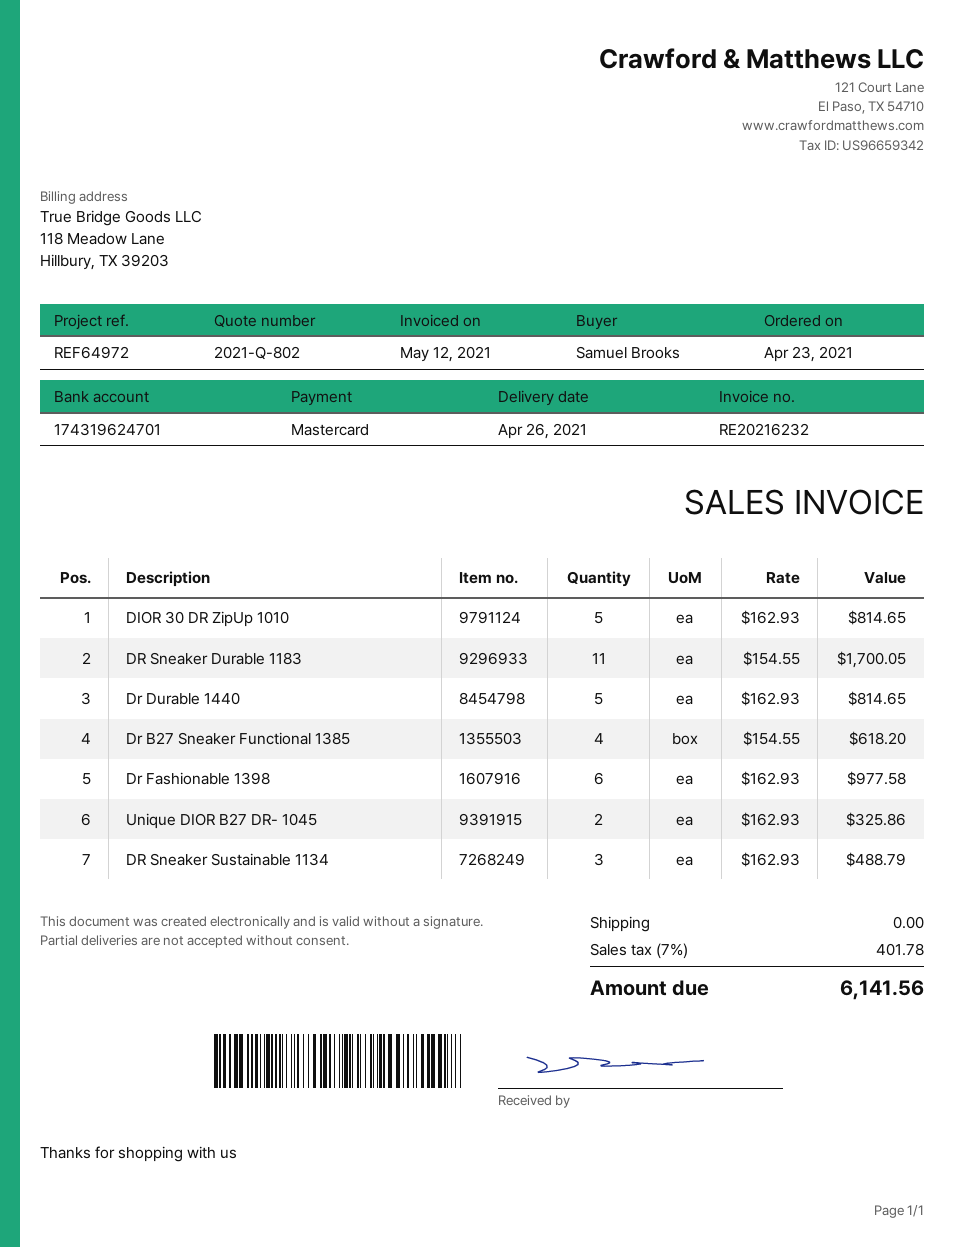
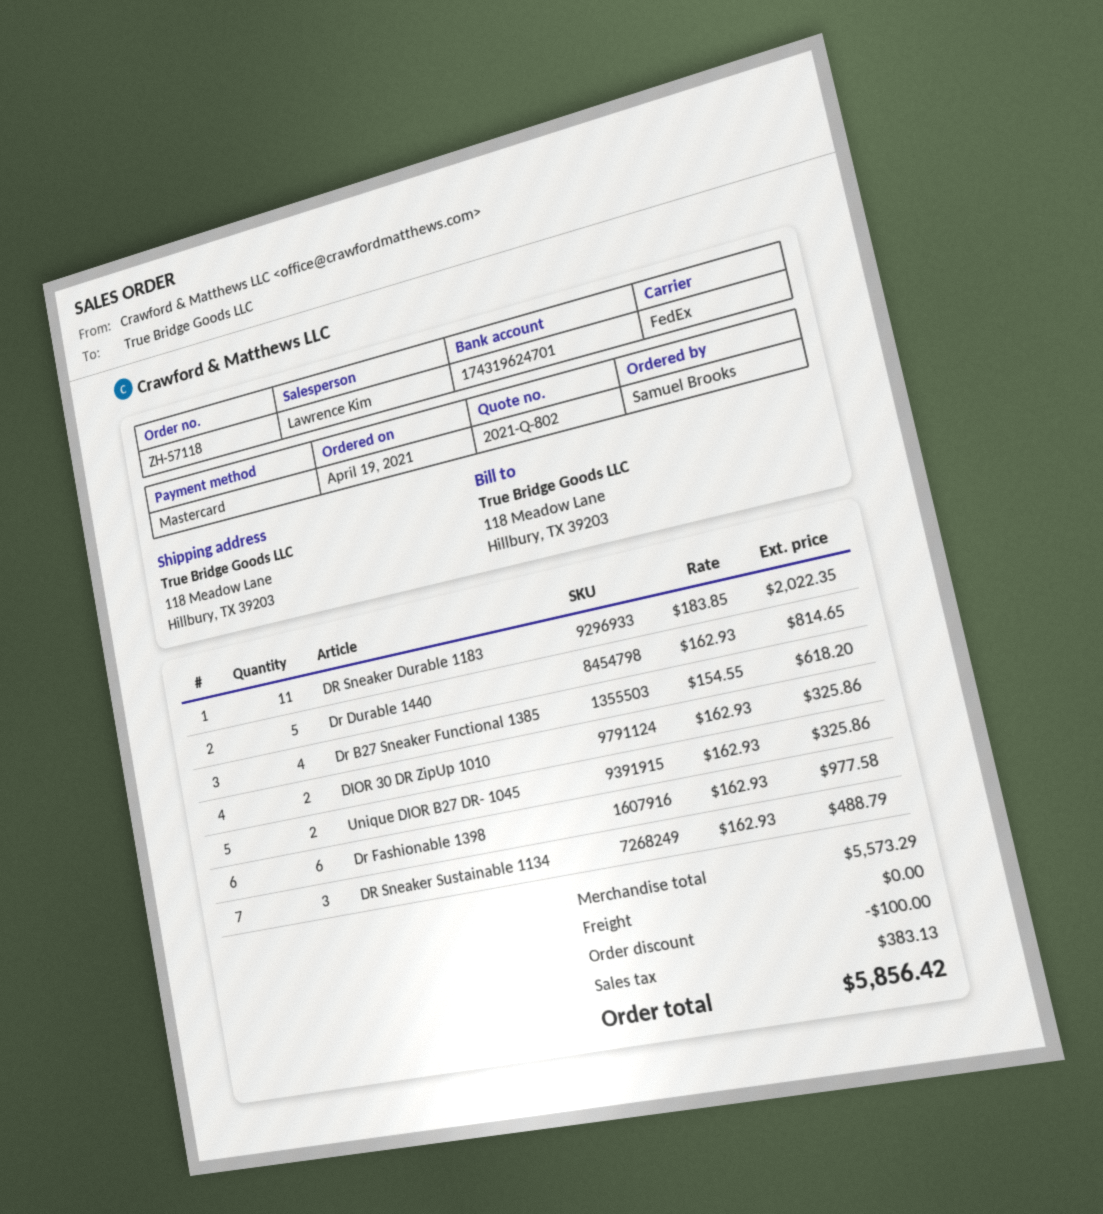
order date: 2021-04-23 -> 2021-04-19
DIOR 30 DR ZipUp 1010: 5 x 162.93 = 814.65 -> 2 x 162.93 = 325.86
DR Sneaker Durable 1183: 11 x 154.55 = 1700.05 -> 11 x 183.85 = 2022.35
discount: none -> 100.00
tax: 401.78 -> 383.13
total: 6141.56 -> 5856.42

